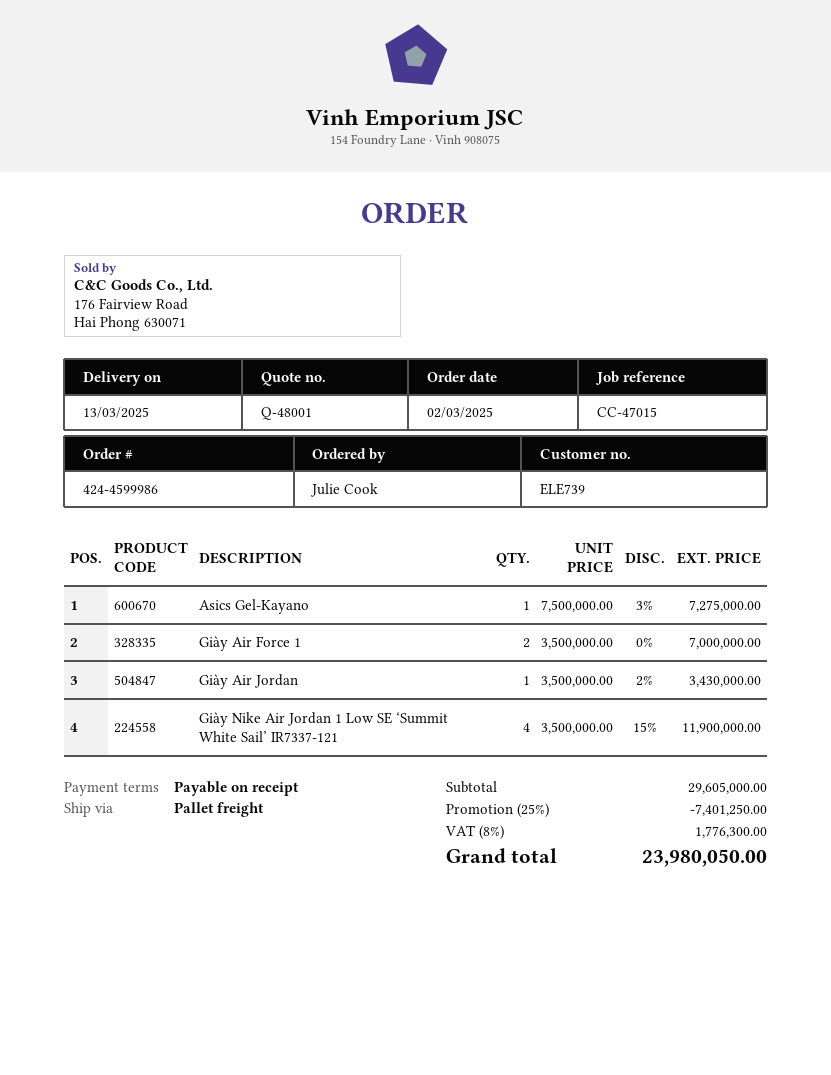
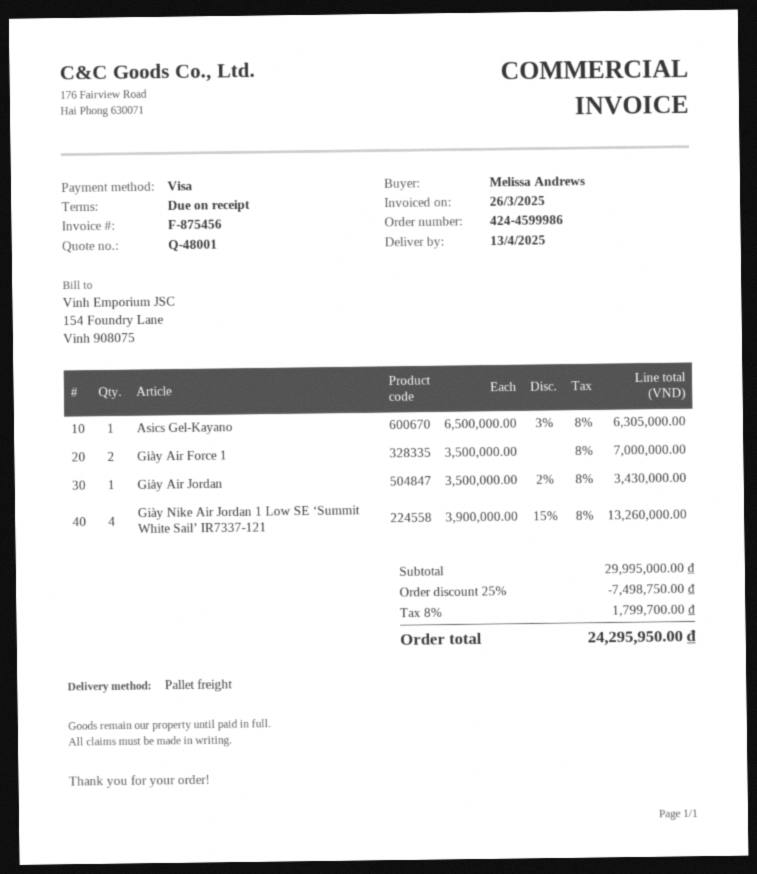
delivery date: 2025-03-13 -> 2025-04-13
ordered by: Julie Cook -> Melissa Andrews
Asics Gel-Kayano: 1 x 7500000.00 - 3% = 7275000.00 -> 1 x 6500000.00 - 3% = 6305000.00
Giày Nike Air Jordan 1 Low SE ‘Summit White Sail’ IR7337-121: 4 x 3500000.00 - 15% = 11900000.00 -> 4 x 3900000.00 - 15% = 13260000.00
subtotal: 29605000.00 -> 29995000.00
discount: 25% = 7401250.00 -> 25% = 7498750.00
tax: 8% = 1776300.00 -> 8% = 1799700.00
total: 23980050.00 -> 24295950.00

